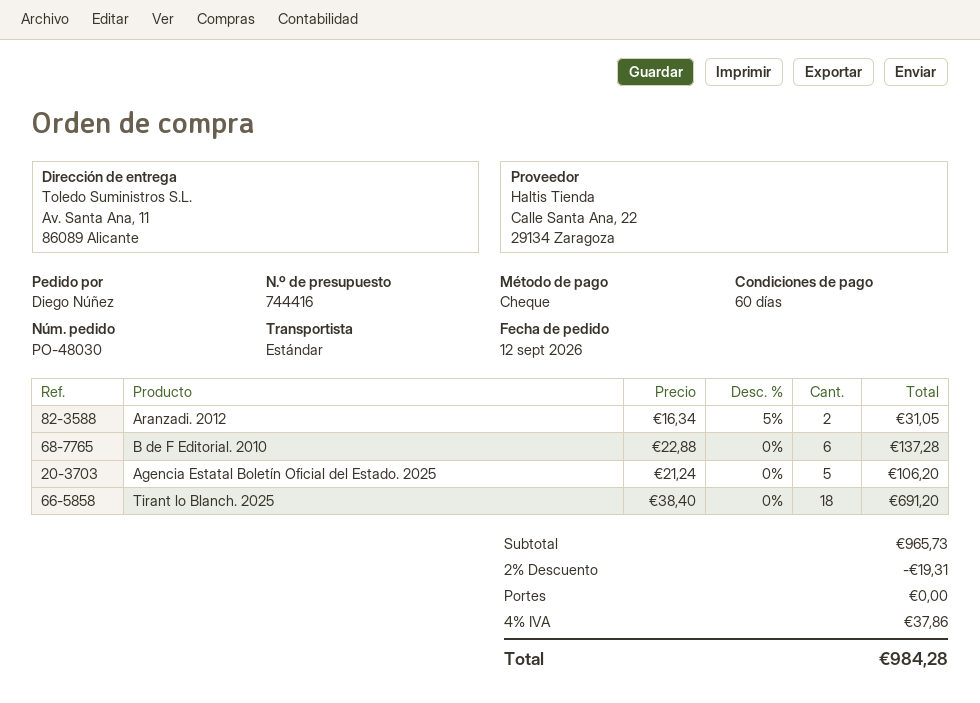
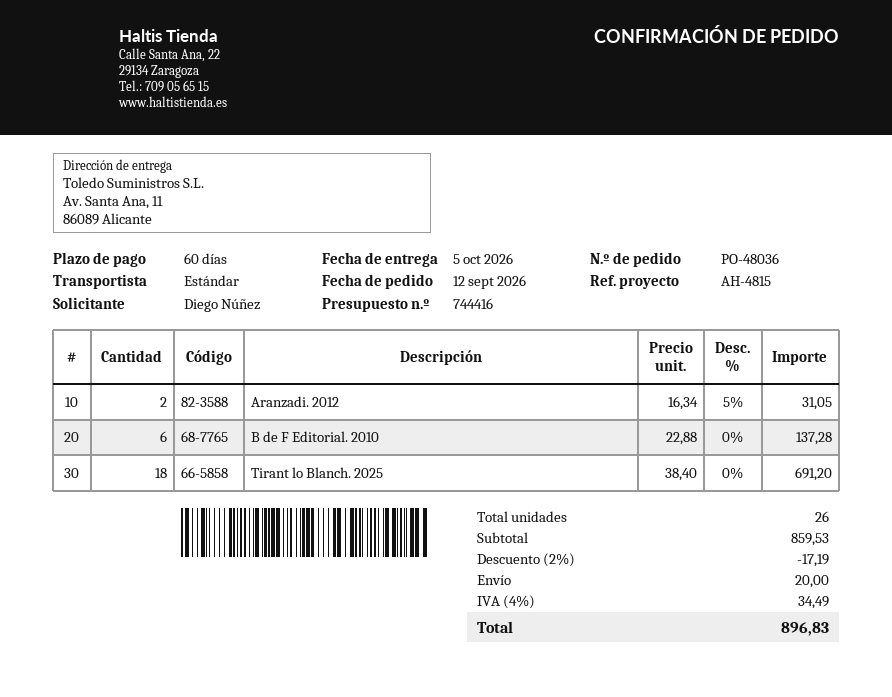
order number: PO-48030 -> PO-48036
Agencia Estatal Boletín Oficial del Estado. 2025: 5 x 21.24 = 106.20 -> none
subtotal: 965.73 -> 859.53
discount: 2% = 19.31 -> 2% = 17.19
shipping: 0.00 -> 20.00
tax: 4% = 37.86 -> 4% = 34.49
total: 984.28 -> 896.83

